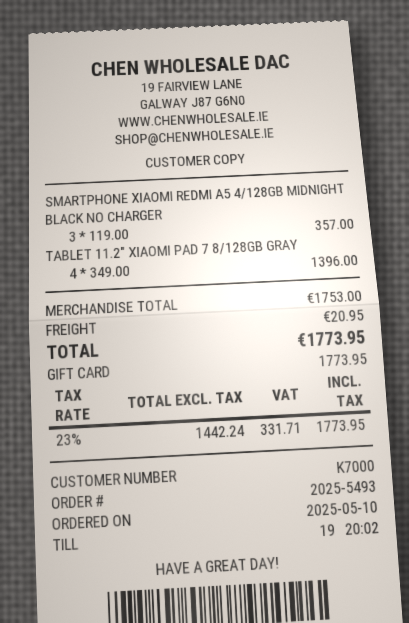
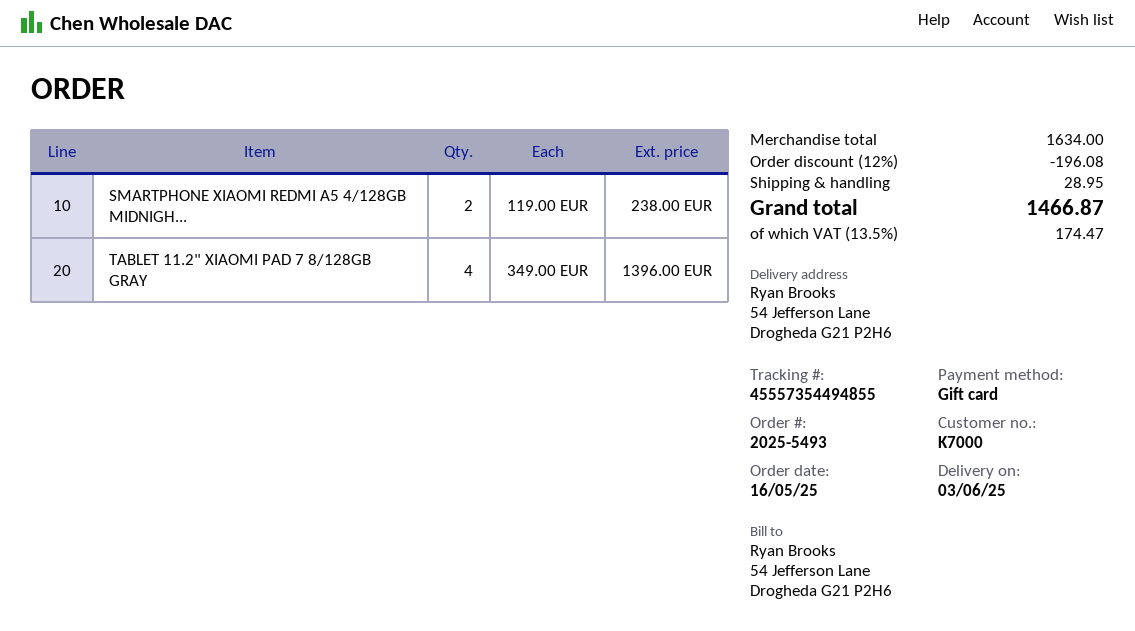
order date: 2025-05-10 -> 2025-05-16
SMARTPHONE XIAOMI REDMI A5 4/128GB MIDNIGHT BLACK NO CHARGER: 3 x 119.00 = 357.00 -> 2 x 119.00 = 238.00
subtotal: 1753.00 -> 1634.00
discount: none -> 12% = 196.08
shipping: 20.95 -> 28.95
tax: 23% = 331.71 -> 13.5% = 174.47
total: 1773.95 -> 1466.87

